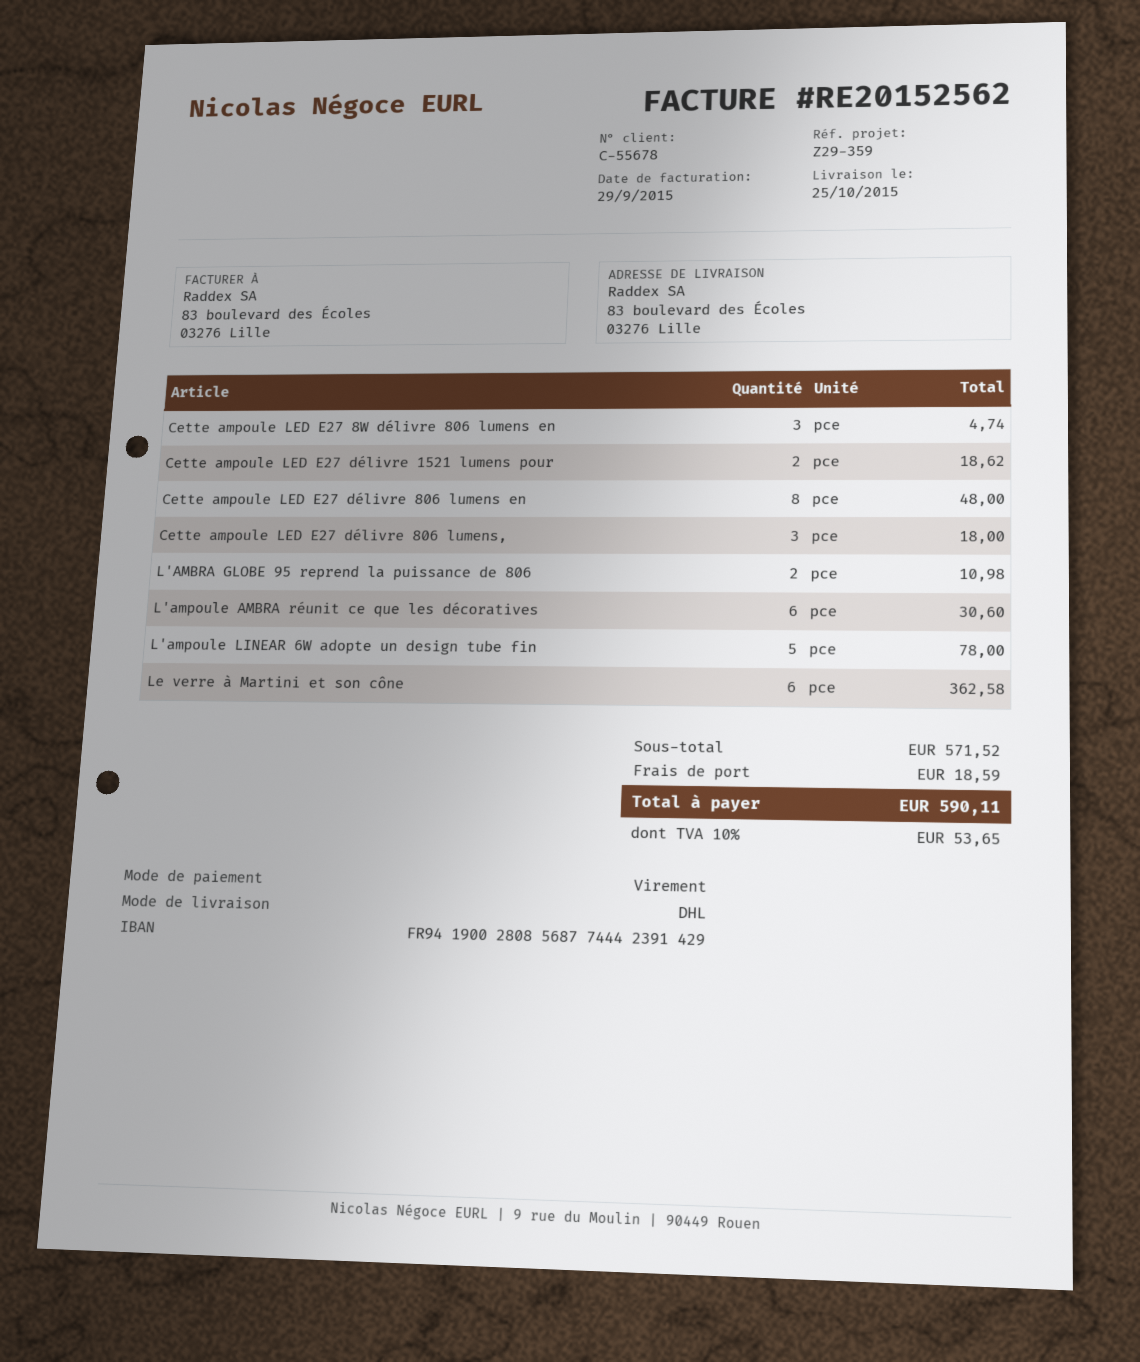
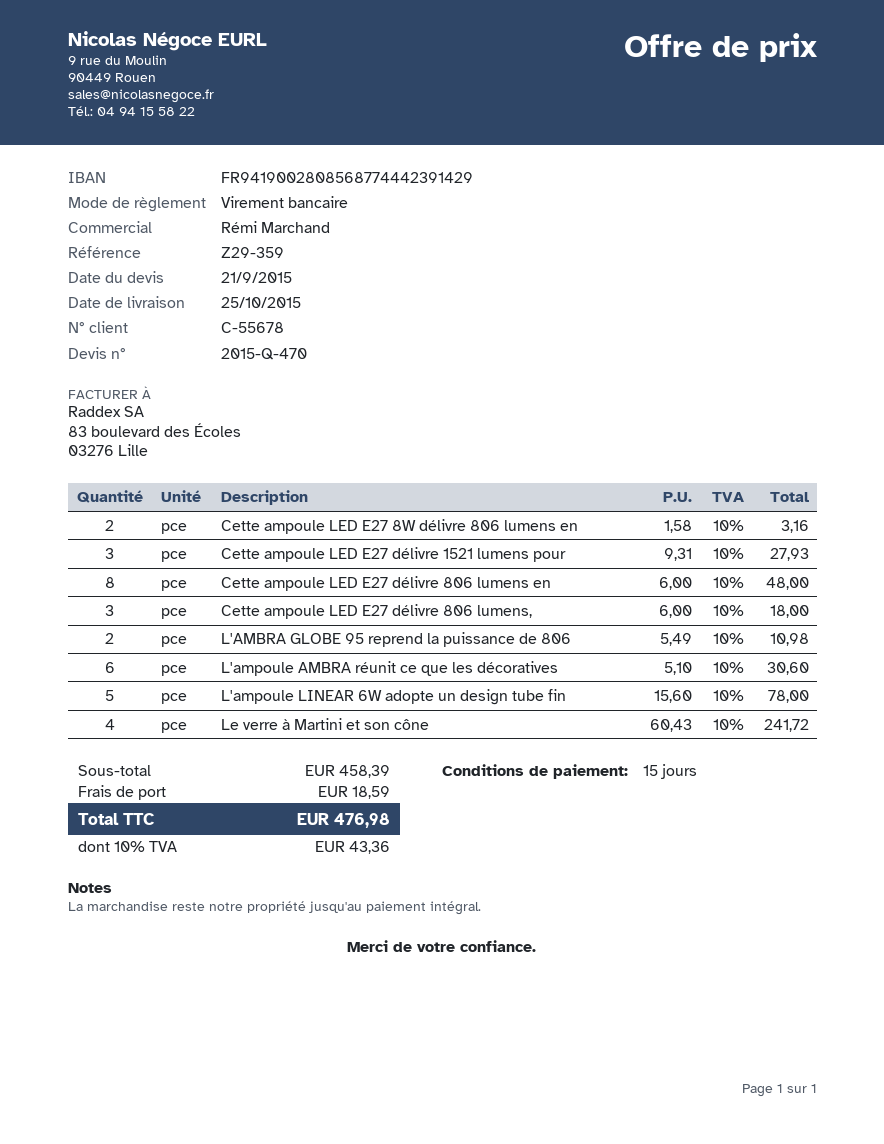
Cette ampoule LED E27 8W délivre 806 lumens en: 3 for 4.74 -> 2 for 3.16
Cette ampoule LED E27 délivre 1521 lumens pour: 2 for 18.62 -> 3 for 27.93
Le verre à Martini et son cône: 6 for 362.58 -> 4 for 241.72
subtotal: 571.52 -> 458.39
tax: 10% = 53.65 -> 10% = 43.36
total: 590.11 -> 476.98

